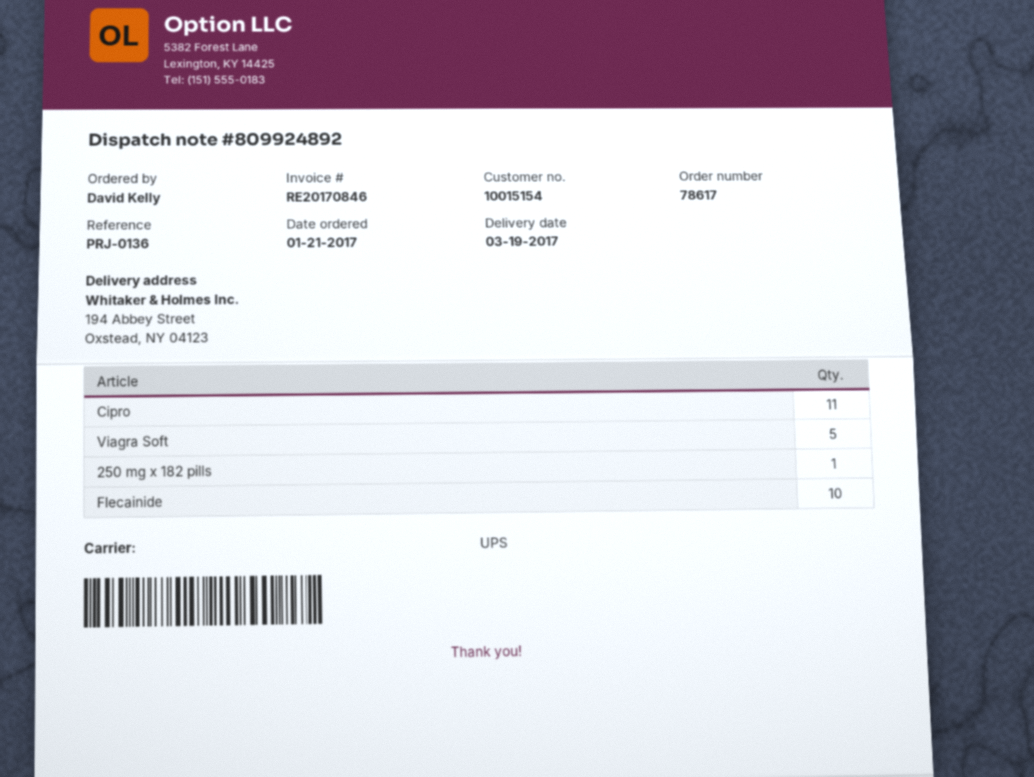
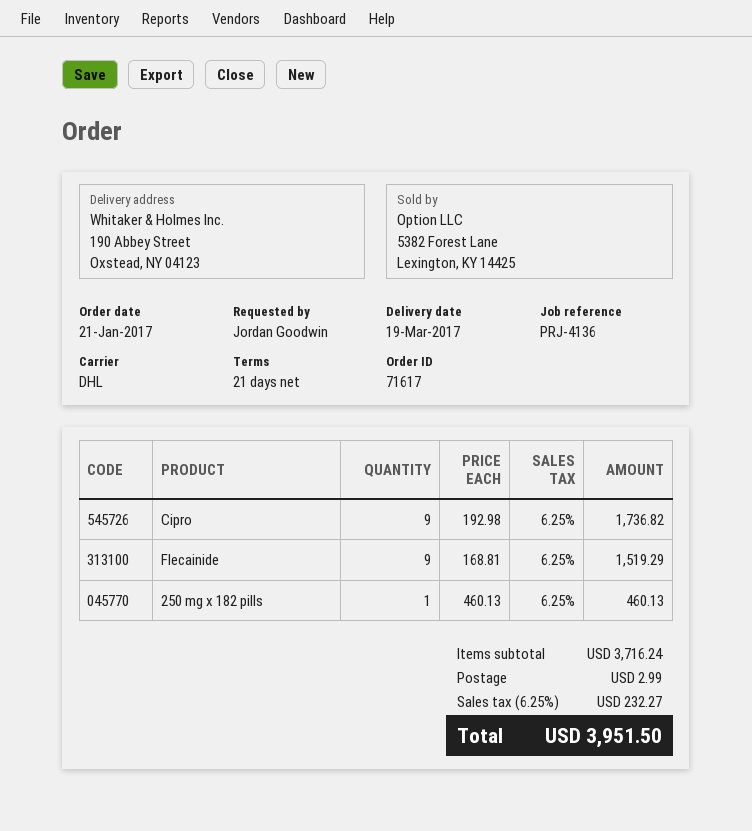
order number: 78617 -> 71617
reference: PRJ-0136 -> PRJ-4136
ordered by: David Kelly -> Jordan Goodwin
shipping method: UPS -> DHL
ship to: 194 Abbey Street, Oxstead, NY 04123 -> 190 Abbey Street, Oxstead, NY 04123
Cipro: 11 -> 9
Viagra Soft: 5 -> none
Flecainide: 10 -> 9

